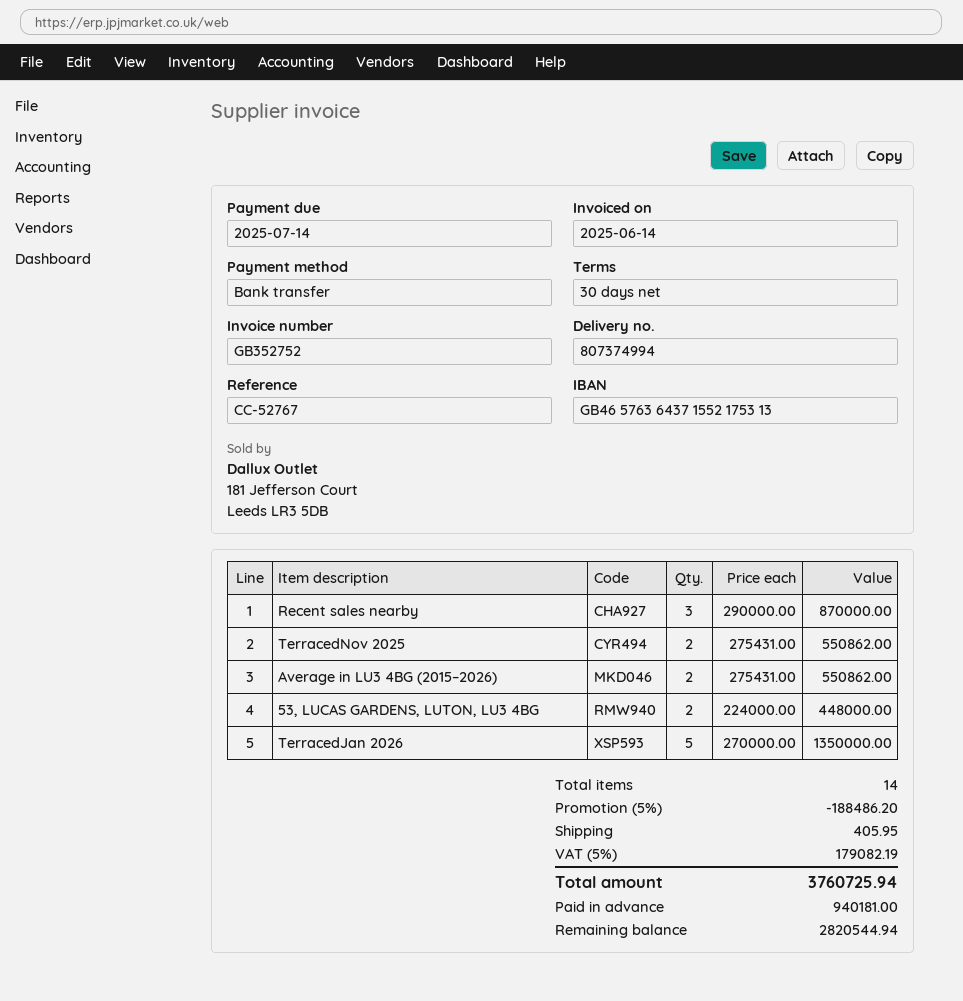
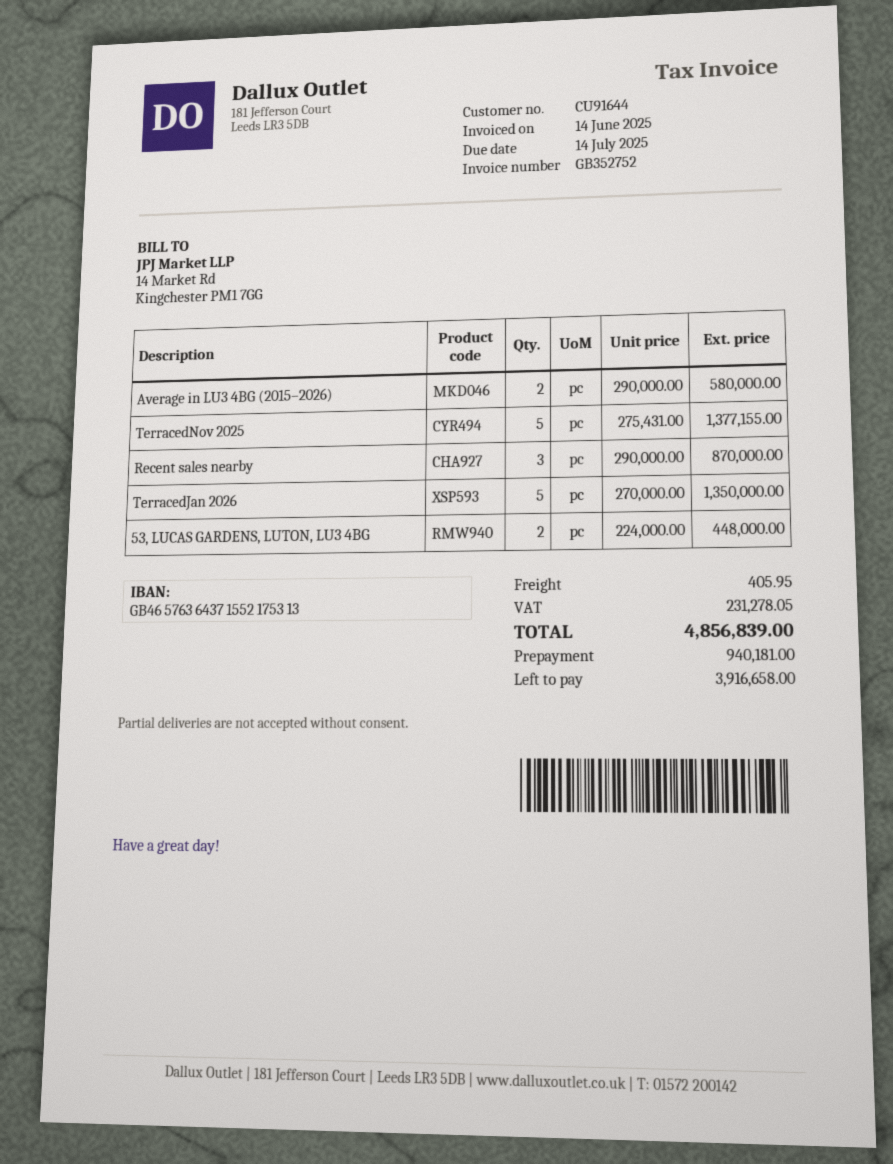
TerracedNov 2025: 2 x 275431.00 = 550862.00 -> 5 x 275431.00 = 1377155.00
Average in LU3 4BG (2015–2026): 2 x 275431.00 = 550862.00 -> 2 x 290000.00 = 580000.00
discount: 5% = 188486.20 -> none
tax: 179082.19 -> 231278.05
total: 3760725.94 -> 4856839.00
balance: 2820544.94 -> 3916658.00

